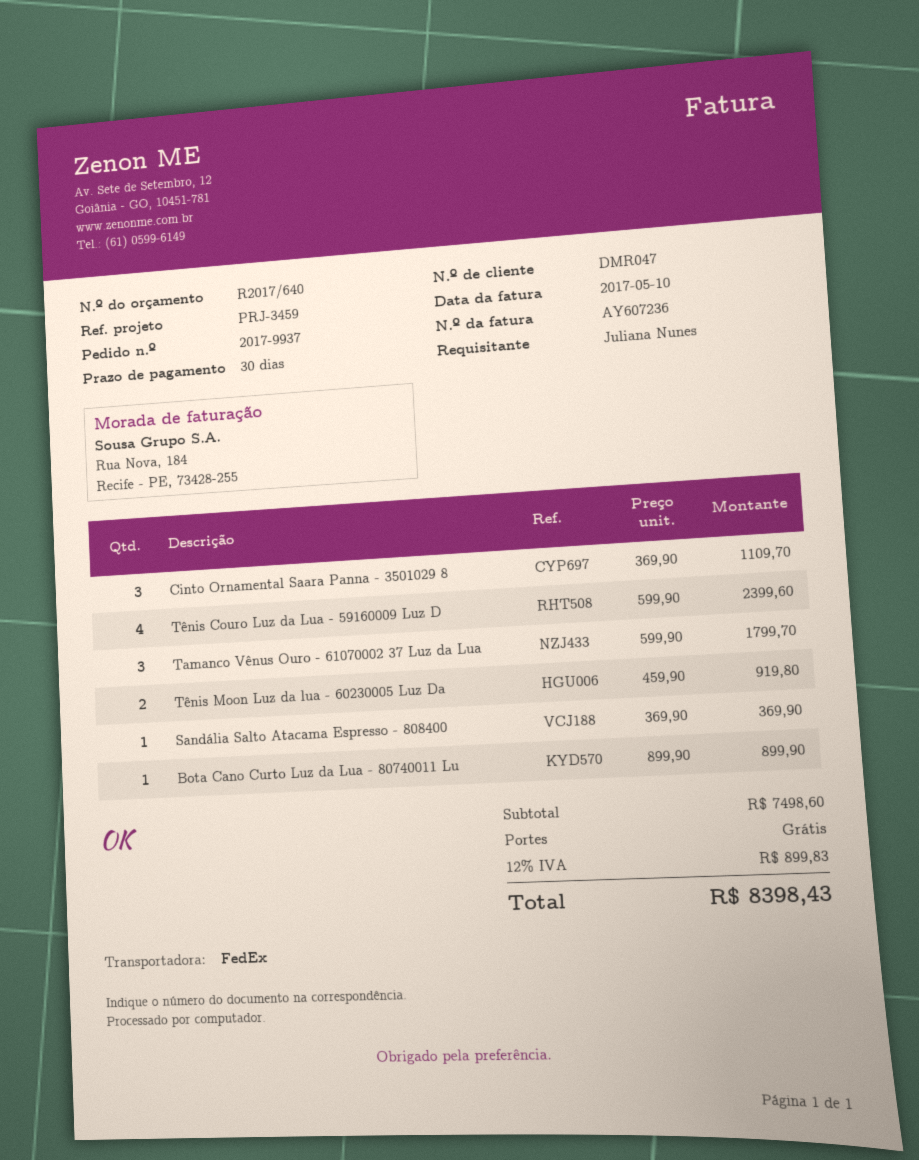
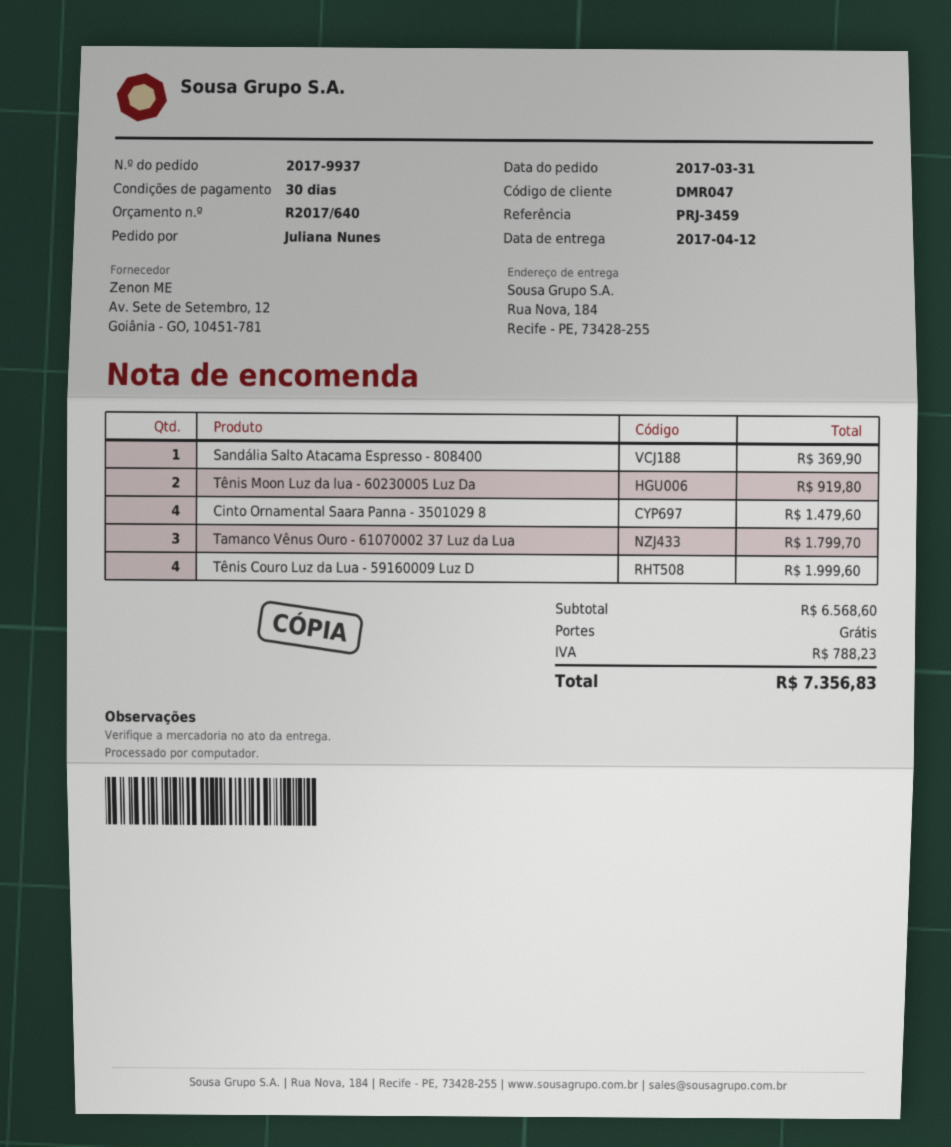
Cinto Ornamental Saara Panna - 3501029 8: 3 for 1109.70 -> 4 for 1479.60
Tênis Couro Luz da Lua - 59160009 Luz D: 4 for 2399.60 -> 4 for 1999.60
Bota Cano Curto Luz da Lua - 80740011 Lu: 1 for 899.90 -> none
subtotal: 7498.60 -> 6568.60
tax: 899.83 -> 788.23
total: 8398.43 -> 7356.83

